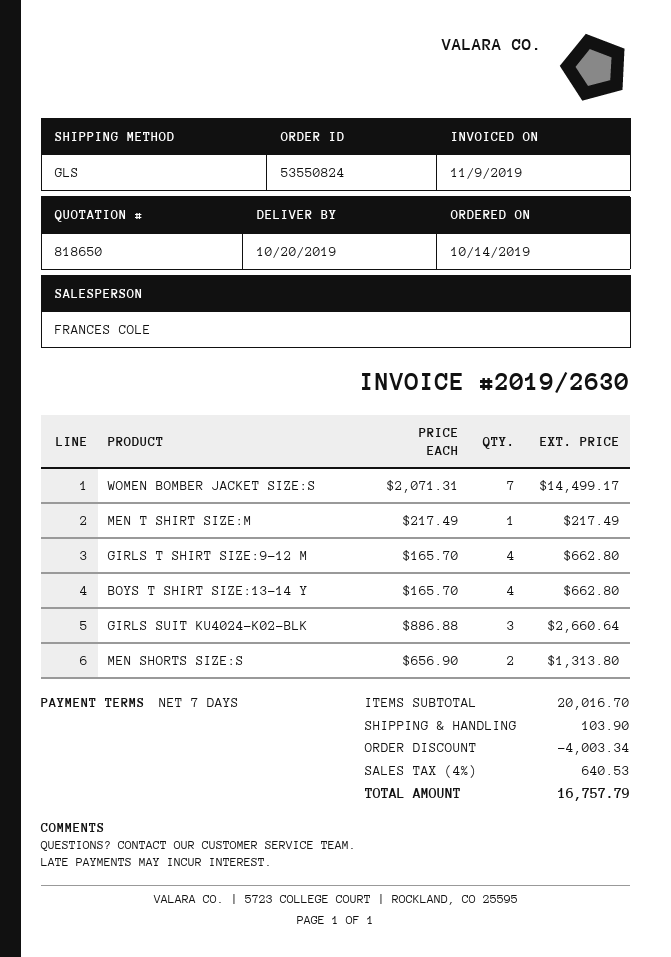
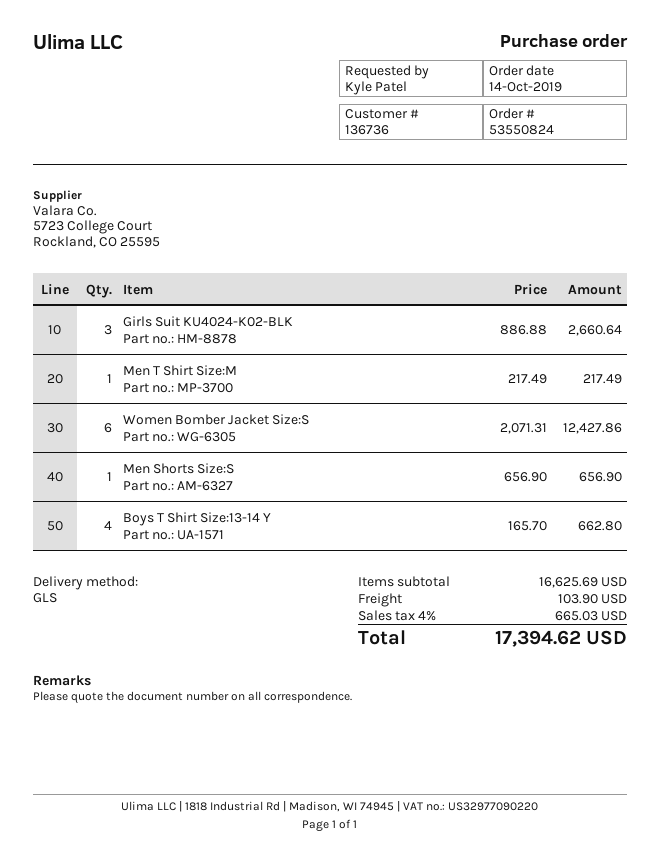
WOMEN BOMBER JACKET SIZE:S: 7 x 2071.31 = 14499.17 -> 6 x 2071.31 = 12427.86
GIRLS T SHIRT SIZE:9-12 M: 4 x 165.70 = 662.80 -> none
MEN SHORTS SIZE:S: 2 x 656.90 = 1313.80 -> 1 x 656.90 = 656.90
subtotal: 20016.70 -> 16625.69
discount: 4003.34 -> none
tax: 4% = 640.53 -> 4% = 665.03
total: 16757.79 -> 17394.62

